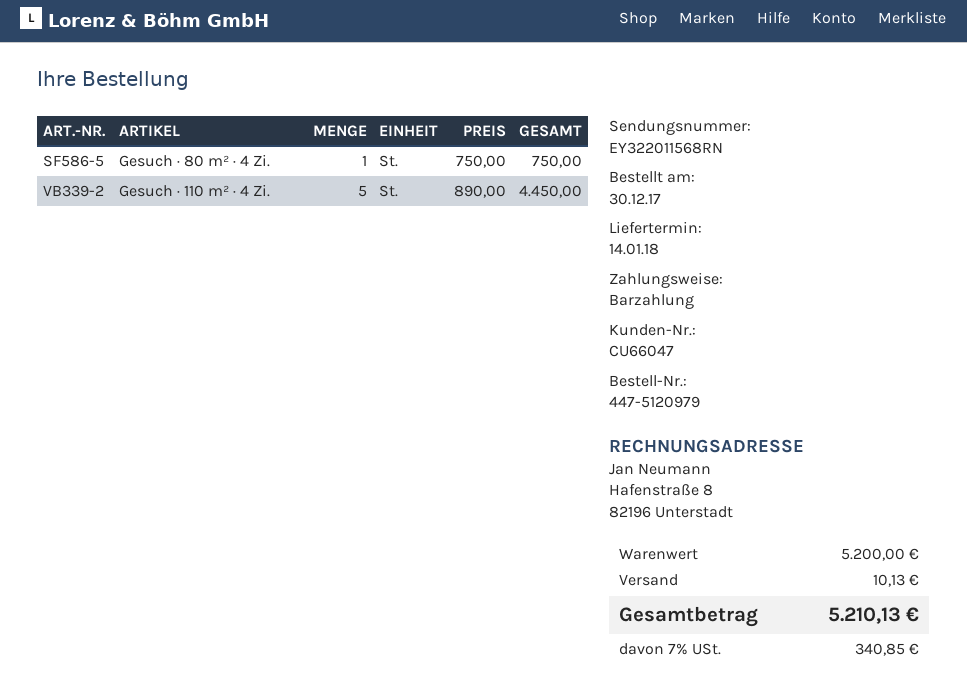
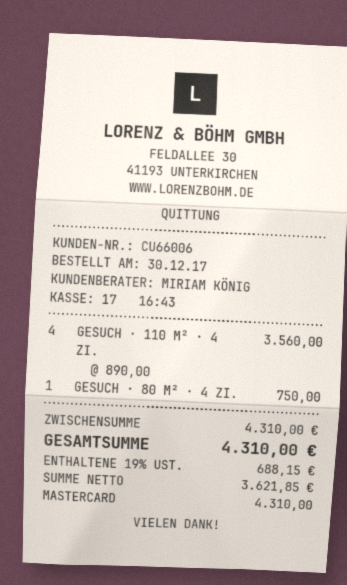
customer number: CU66047 -> CU66006
payment method: cash -> Mastercard
Gesuch · 110 m² · 4 Zi.: 5 x 890.00 = 4450.00 -> 4 x 890.00 = 3560.00
subtotal: 5200.00 -> 4310.00
shipping: 10.13 -> none
tax: 7% = 340.85 -> 19% = 688.15
total: 5210.13 -> 4310.00

